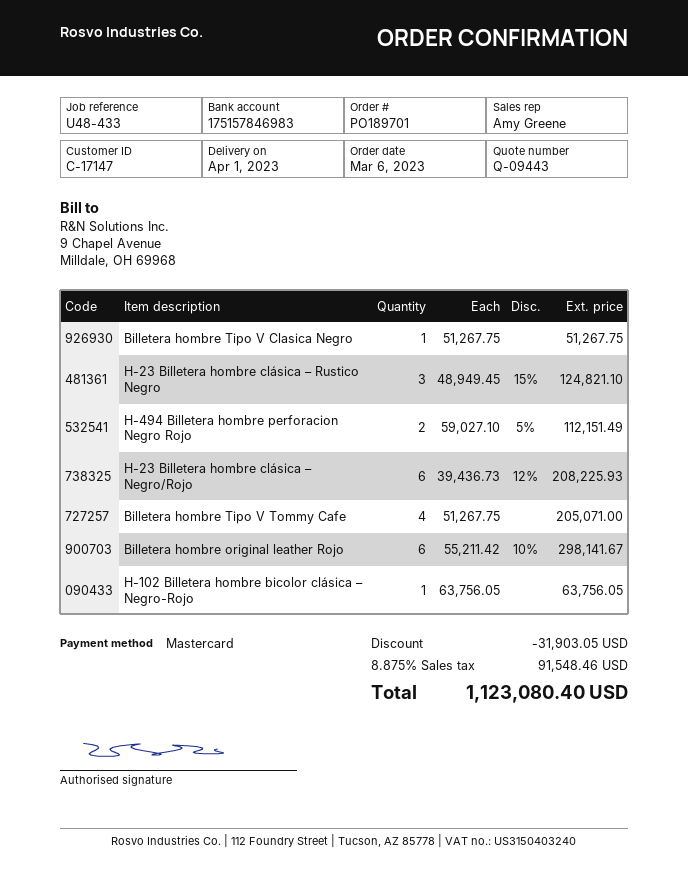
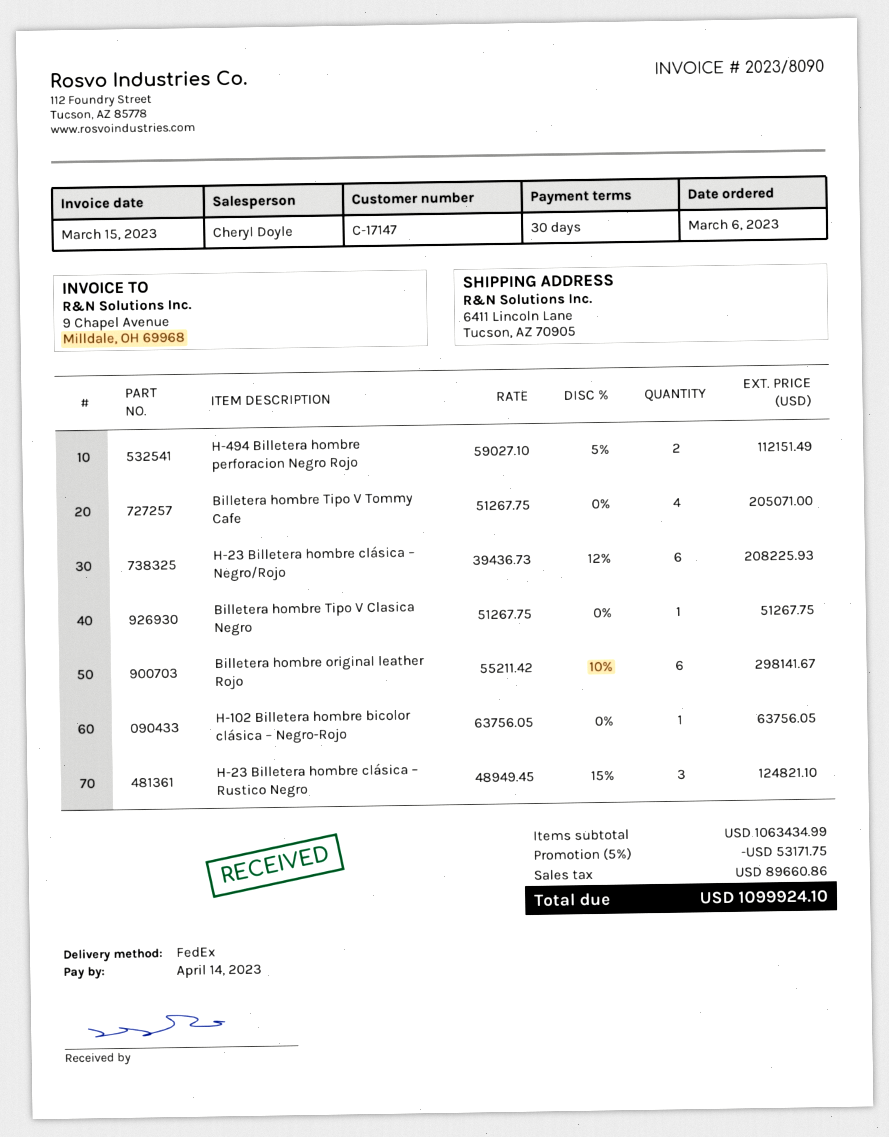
sales rep: Amy Greene -> Cheryl Doyle
discount: 31903.05 -> 53171.75
tax: 91548.46 -> 89660.86
total: 1123080.40 -> 1099924.10

